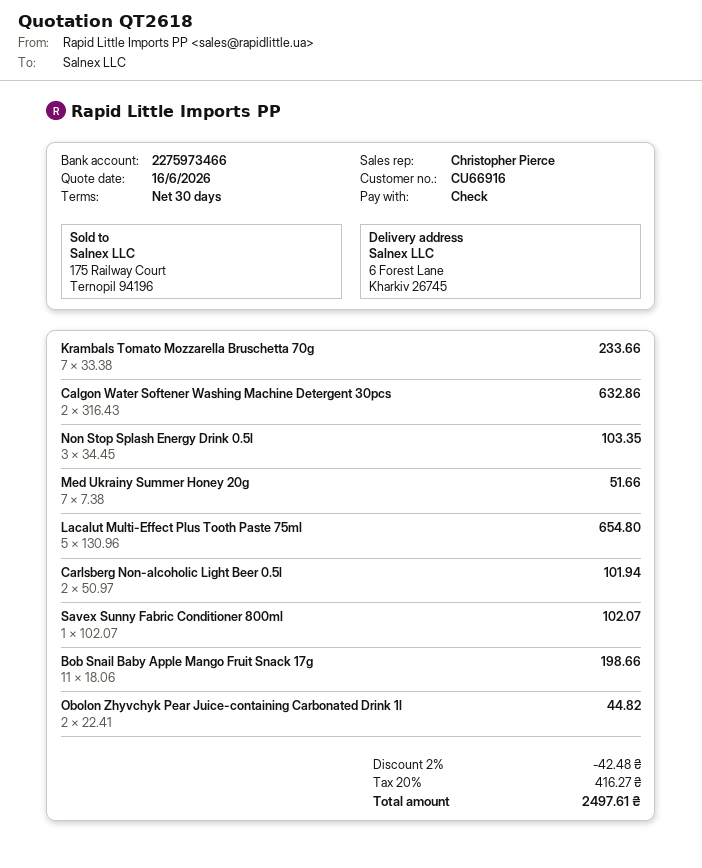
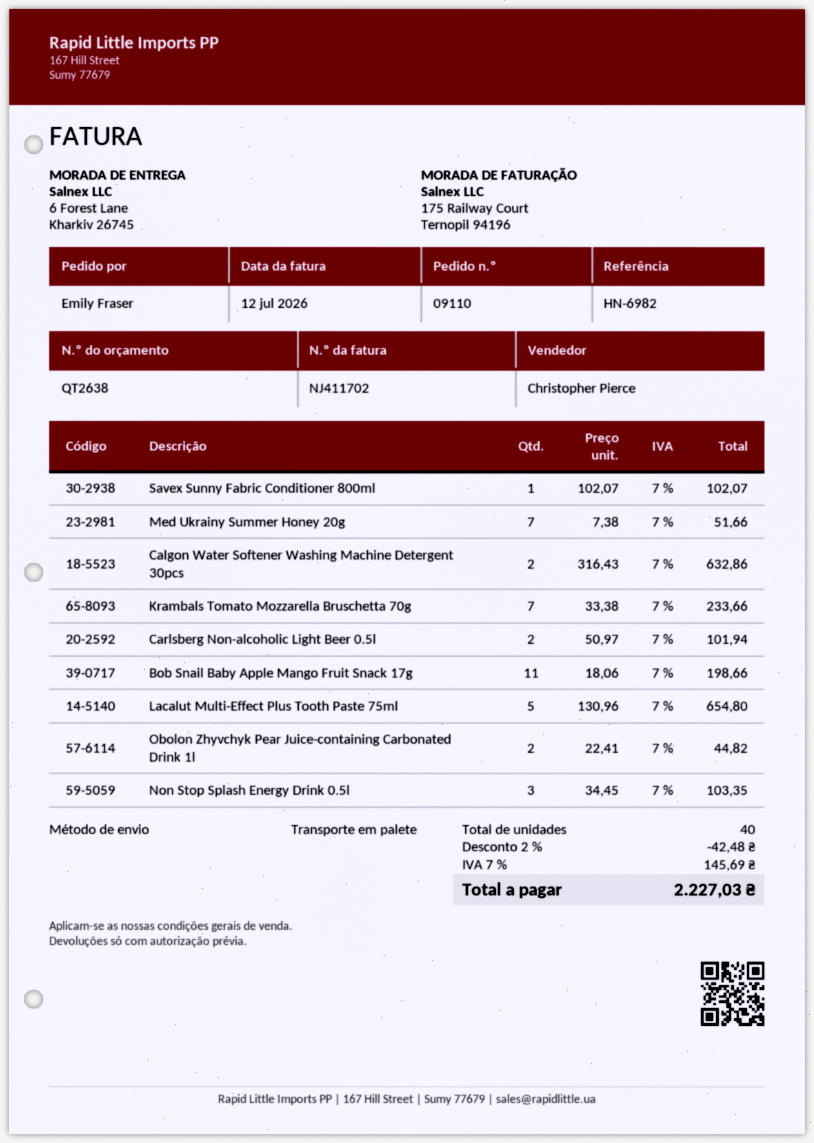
quote number: QT2618 -> QT2638
tax: 20% = 416.27 -> 7% = 145.69
total: 2497.61 -> 2227.03

